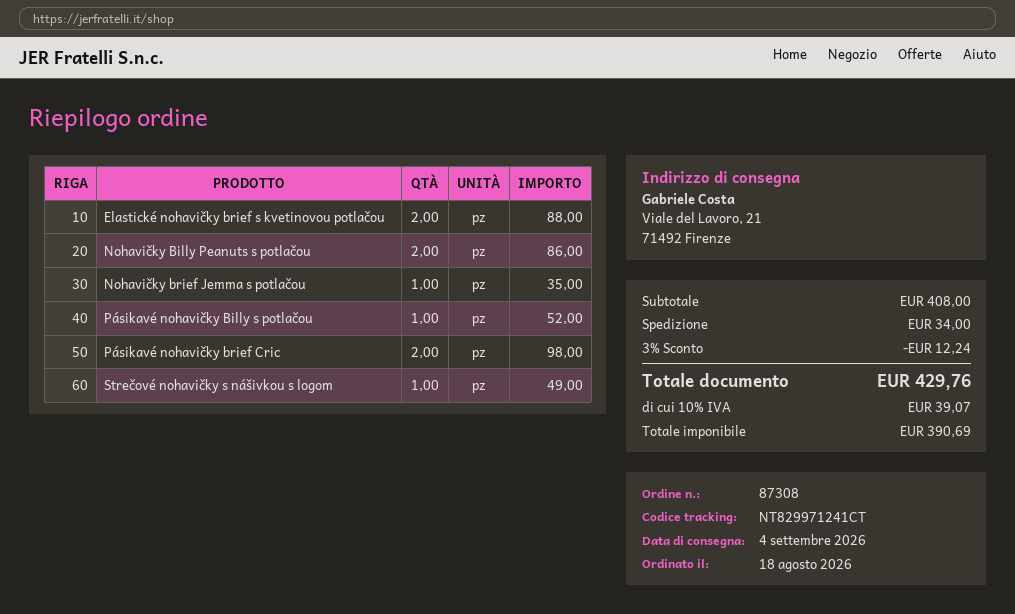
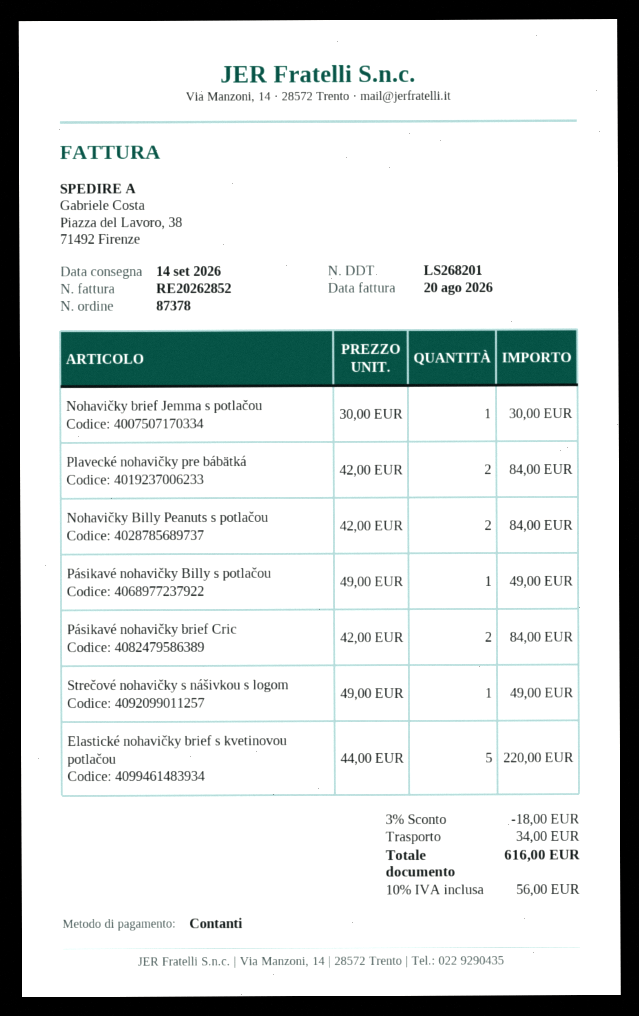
order number: 87308 -> 87378
delivery date: 2026-09-04 -> 2026-09-14
ship to: Viale del Lavoro, 21, 71492 Firenze -> Piazza del Lavoro, 38, 71492 Firenze
Elastické nohavičky brief s kvetinovou potlačou: 2 for 88.00 -> 5 for 220.00
Nohavičky Billy Peanuts s potlačou: 2 for 86.00 -> 2 for 84.00
Nohavičky brief Jemma s potlačou: 1 for 35.00 -> 1 for 30.00
Pásikavé nohavičky Billy s potlačou: 1 for 52.00 -> 1 for 49.00
Pásikavé nohavičky brief Cric: 2 for 98.00 -> 2 for 84.00
Plavecké nohavičky pre bábätká: none -> 2 for 84.00
discount: 3% = 12.24 -> 3% = 18.00
tax: 10% = 39.07 -> 10% = 56.00
total: 429.76 -> 616.00

